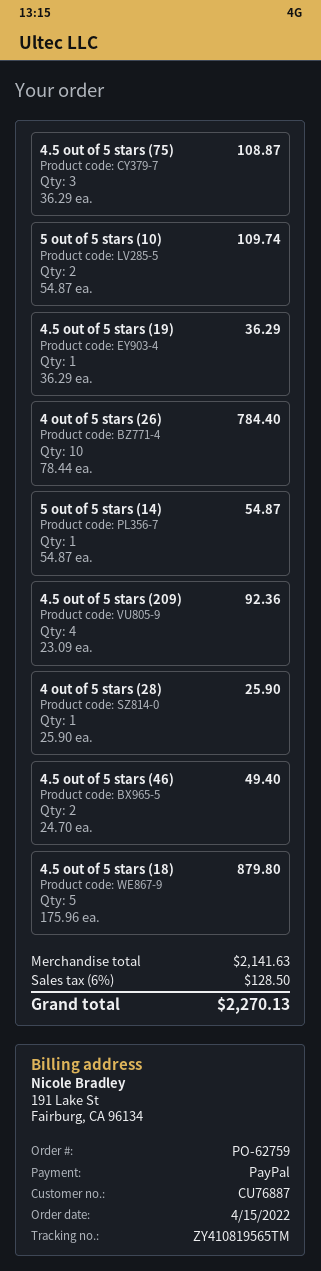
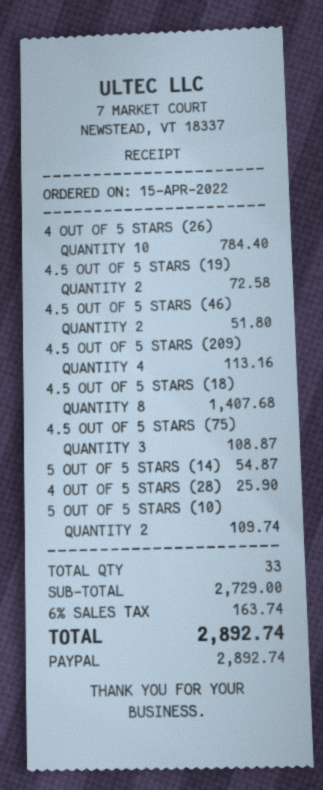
4.5 out of 5 stars (19): 1 for 36.29 -> 2 for 72.58
4.5 out of 5 stars (209): 4 for 92.36 -> 4 for 113.16
4.5 out of 5 stars (46): 2 for 49.40 -> 2 for 51.80
4.5 out of 5 stars (18): 5 for 879.80 -> 8 for 1407.68
subtotal: 2141.63 -> 2729.00
tax: 6% = 128.50 -> 6% = 163.74
total: 2270.13 -> 2892.74

